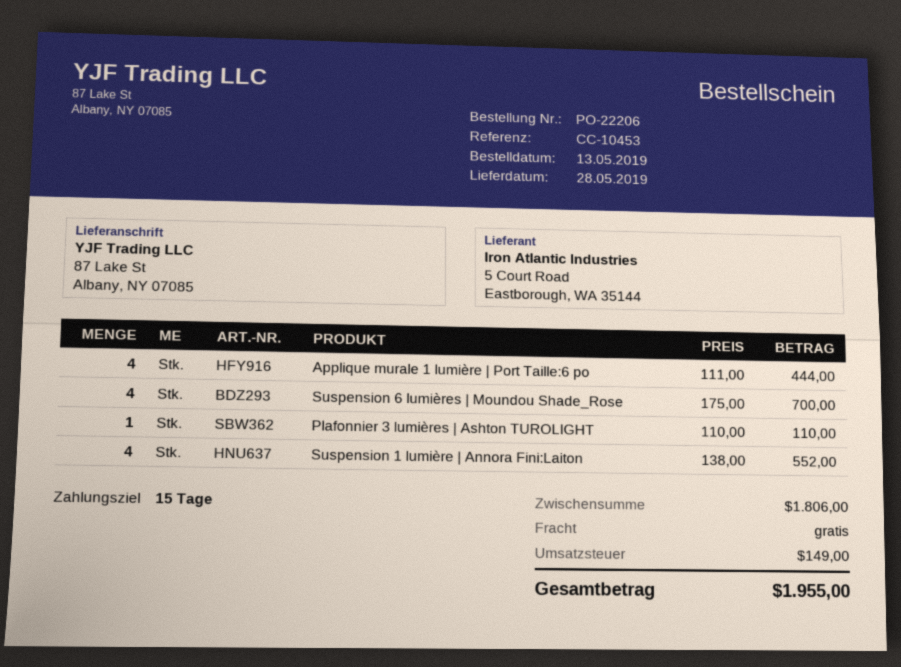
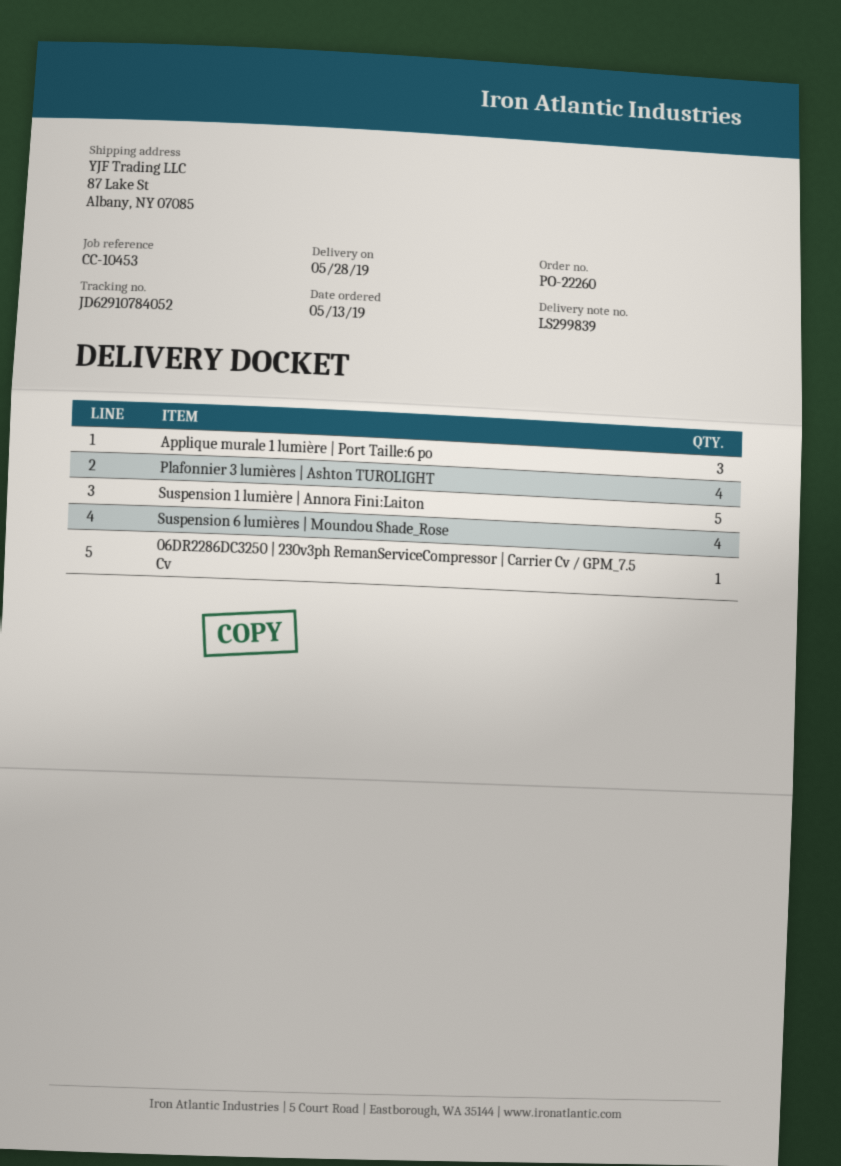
order number: PO-22206 -> PO-22260
Applique murale 1 lumière | Port Taille:6 po: 4 -> 3
Plafonnier 3 lumières | Ashton TUROLIGHT: 1 -> 4
Suspension 1 lumière | Annora Fini:Laiton: 4 -> 5
06DR2286DC3250 | 230v3ph RemanServiceCompressor | Carrier Cv / GPM_7.5 Cv: none -> 1

